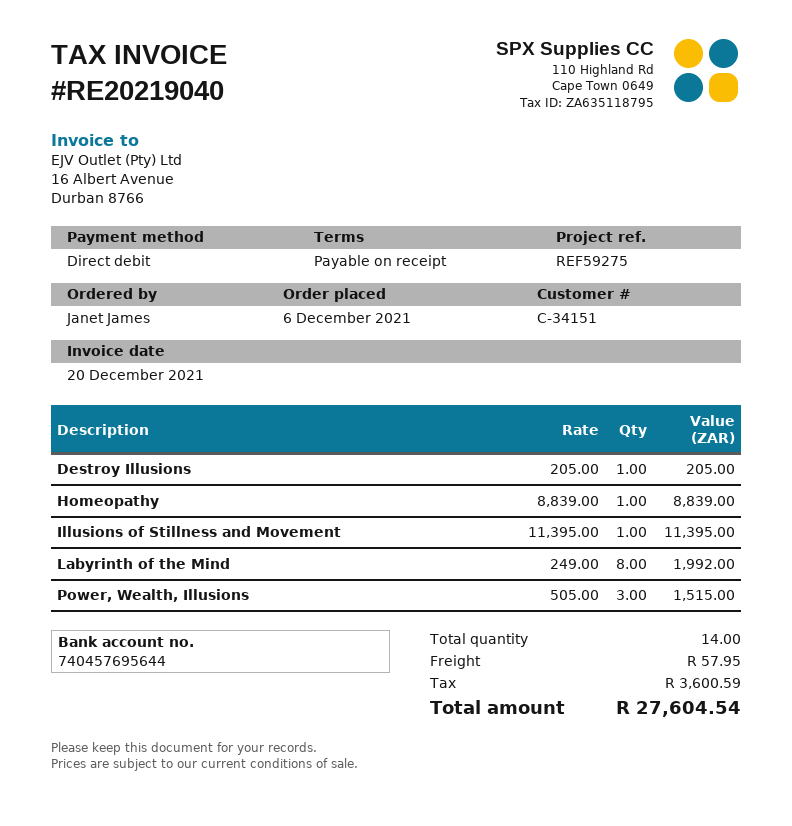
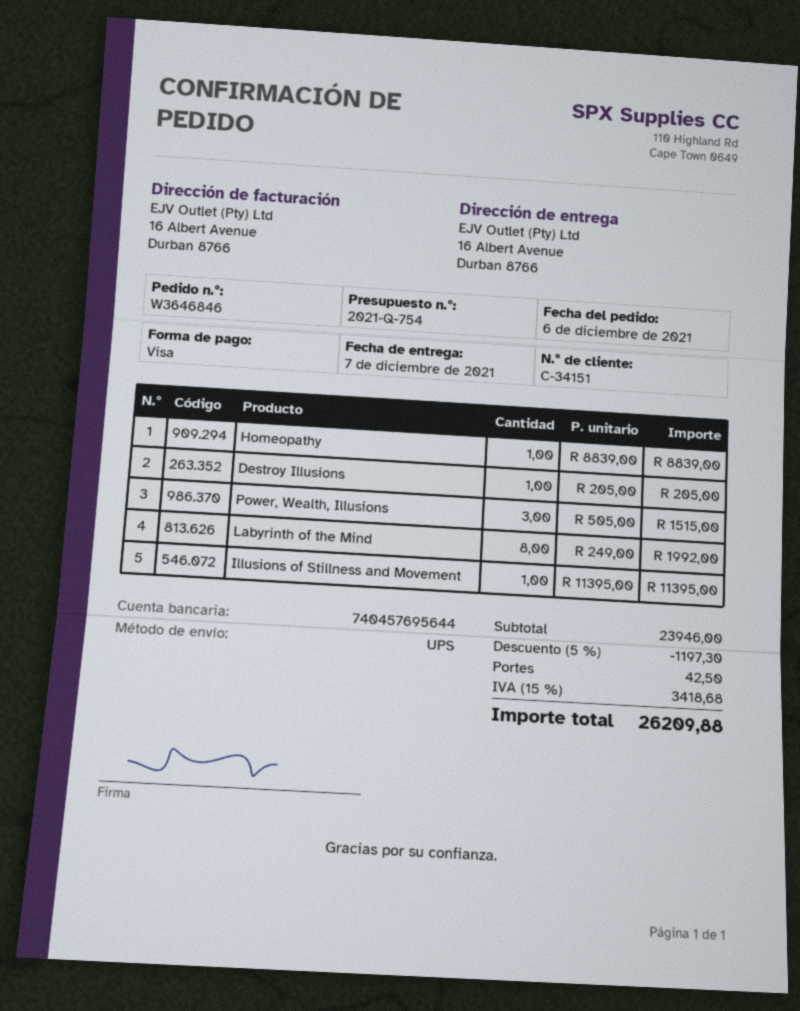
payment method: direct debit -> Visa
discount: none -> 5% = 1197.30
shipping: 57.95 -> 42.50
tax: 3600.59 -> 3418.68
total: 27604.54 -> 26209.88

